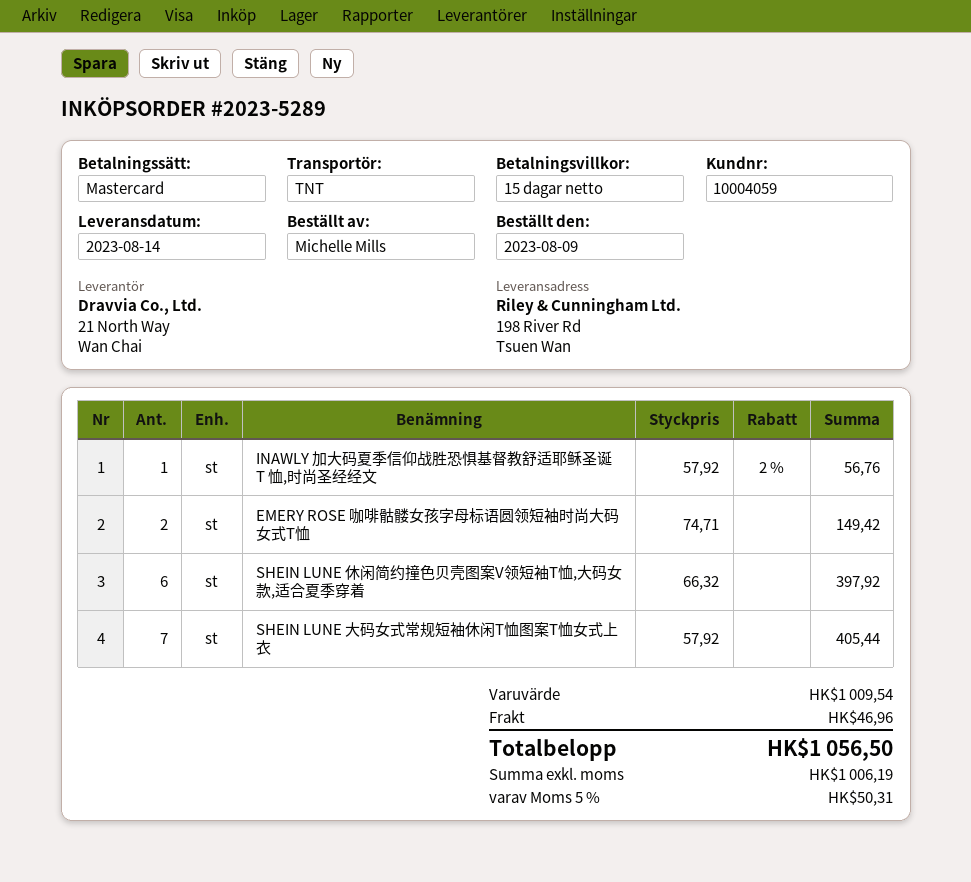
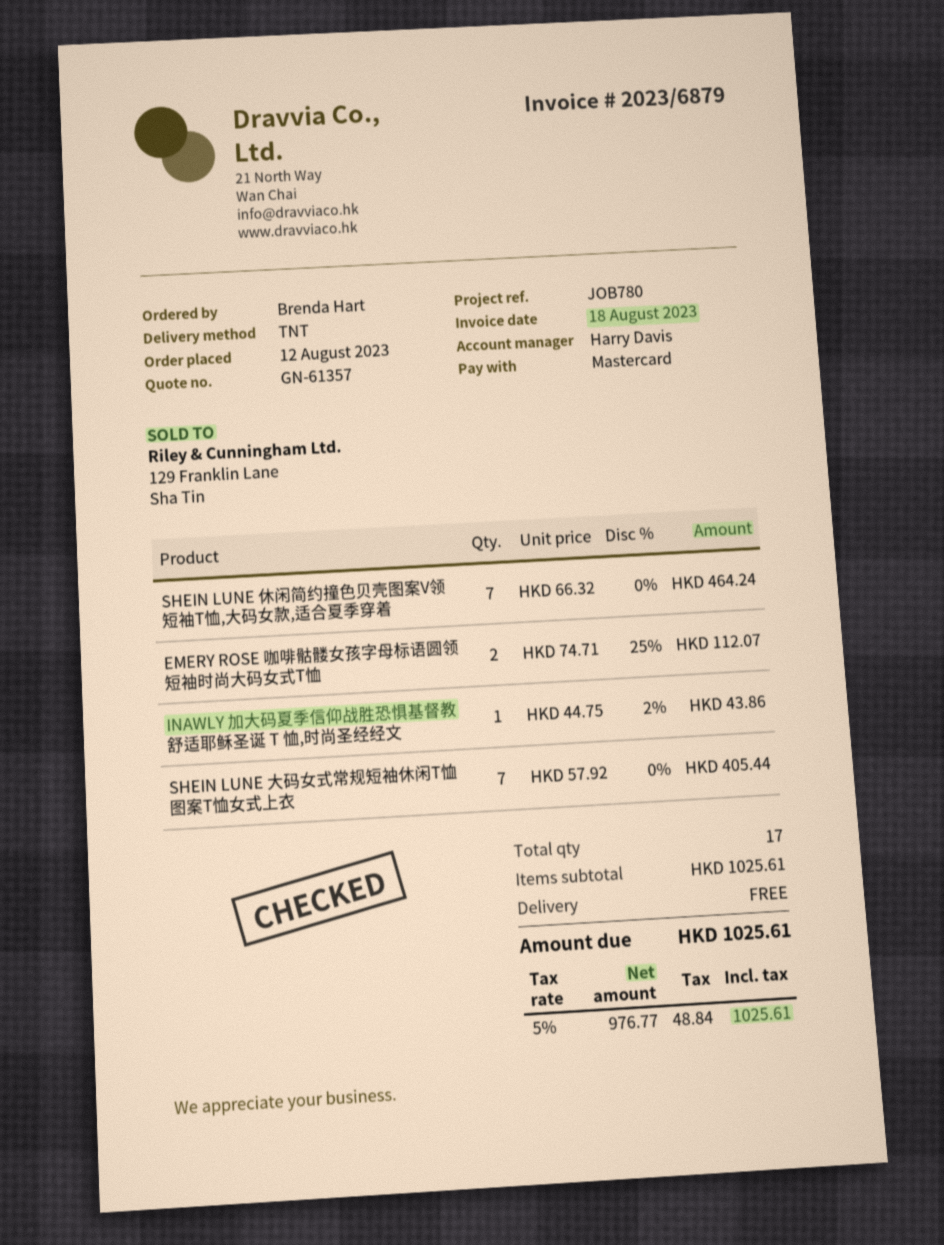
order date: 2023-08-09 -> 2023-08-12
ordered by: Michelle Mills -> Brenda Hart
INAWLY 加大码夏季信仰战胜恐惧基督教舒适耶稣圣诞 T 恤,时尚圣经经文: 1 x 57.92 - 2% = 56.76 -> 1 x 44.75 - 2% = 43.86
EMERY ROSE 咖啡骷髅女孩字母标语圆领短袖时尚大码女式T恤: 2 x 74.71 = 149.42 -> 2 x 74.71 - 25% = 112.07
SHEIN LUNE 休闲简约撞色贝壳图案V领短袖T恤,大码女款,适合夏季穿着: 6 x 66.32 = 397.92 -> 7 x 66.32 = 464.24
subtotal: 1009.54 -> 1025.61
shipping: 46.96 -> 0.00
net: 1006.19 -> 976.77
tax: 5% = 50.31 -> 5% = 48.84
total: 1056.50 -> 1025.61

